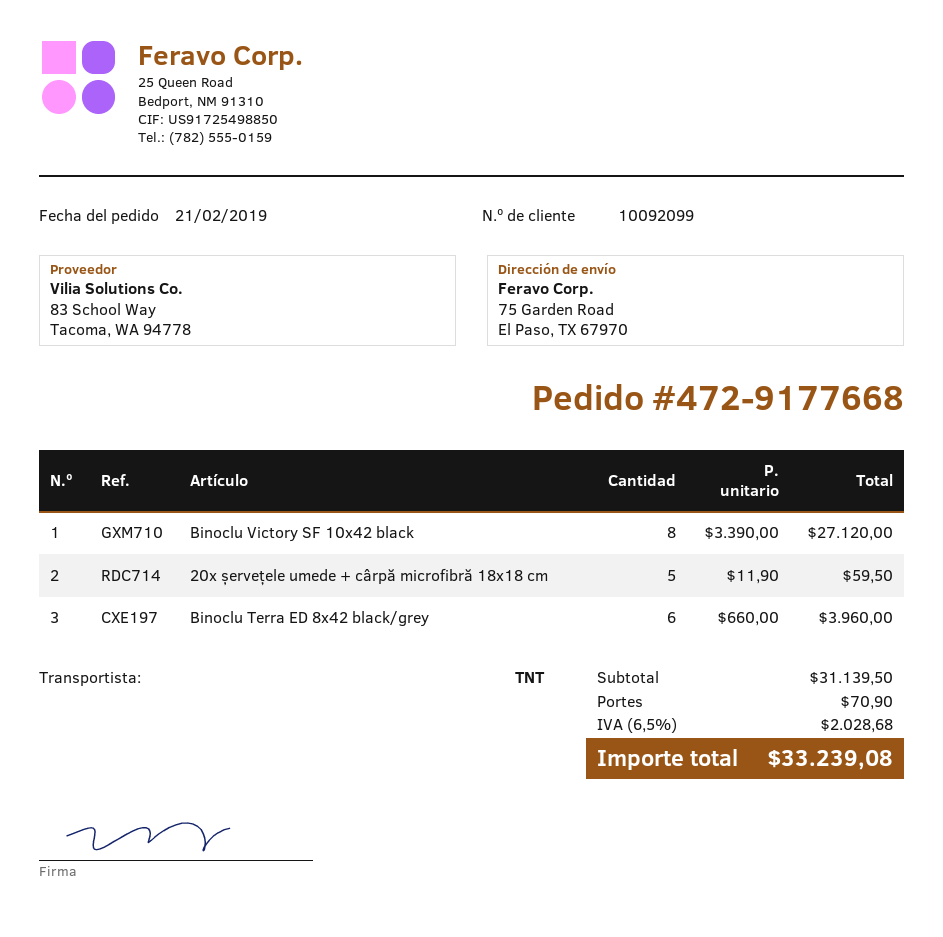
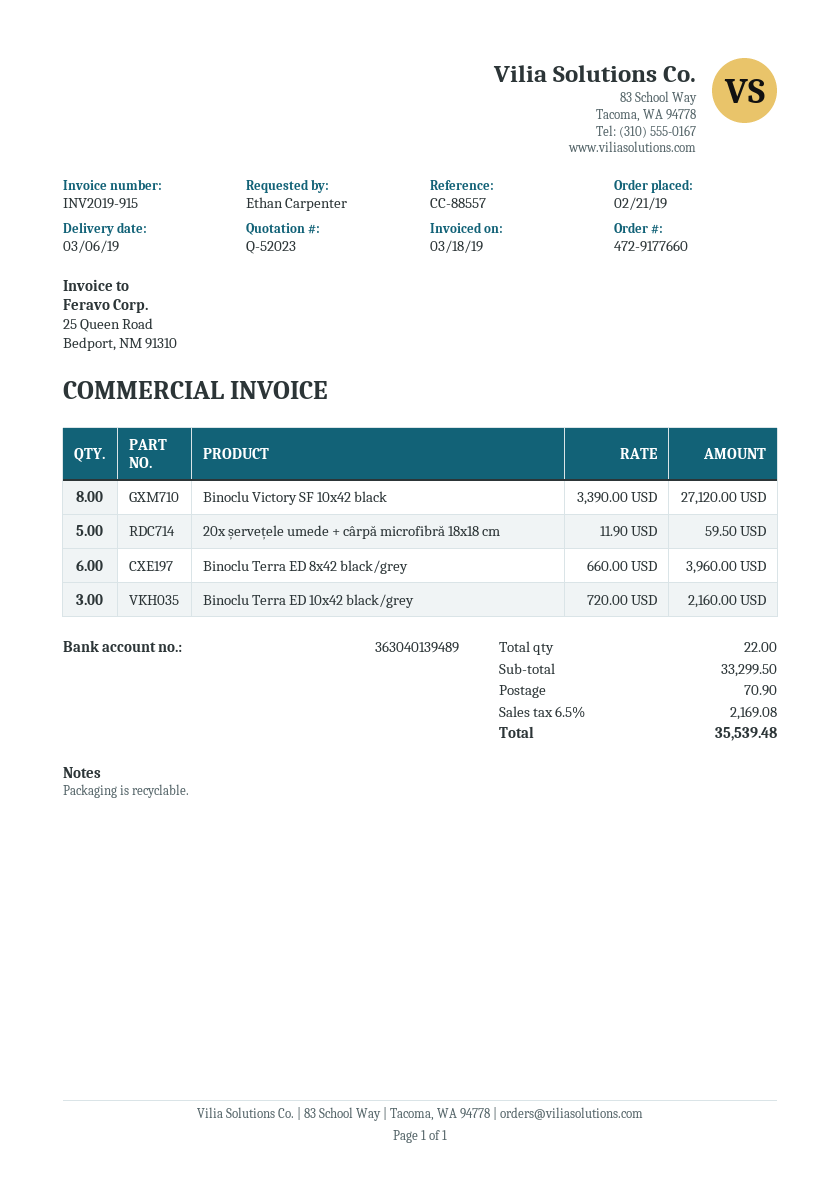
order number: 472-9177668 -> 472-9177660
Binoclu Terra ED 10x42 black/grey: none -> 3 x 720.00 = 2160.00
subtotal: 31139.50 -> 33299.50
tax: 6.5% = 2028.68 -> 6.5% = 2169.08
total: 33239.08 -> 35539.48

